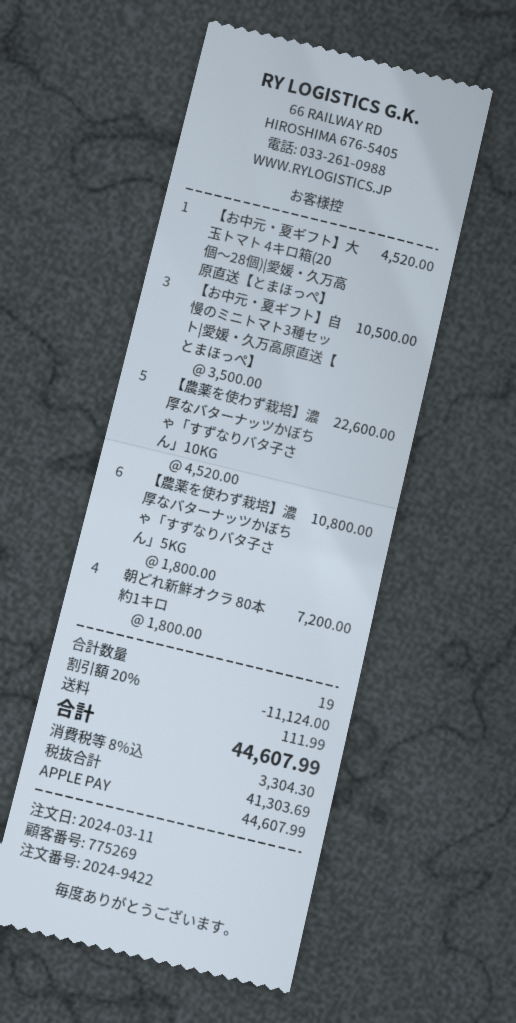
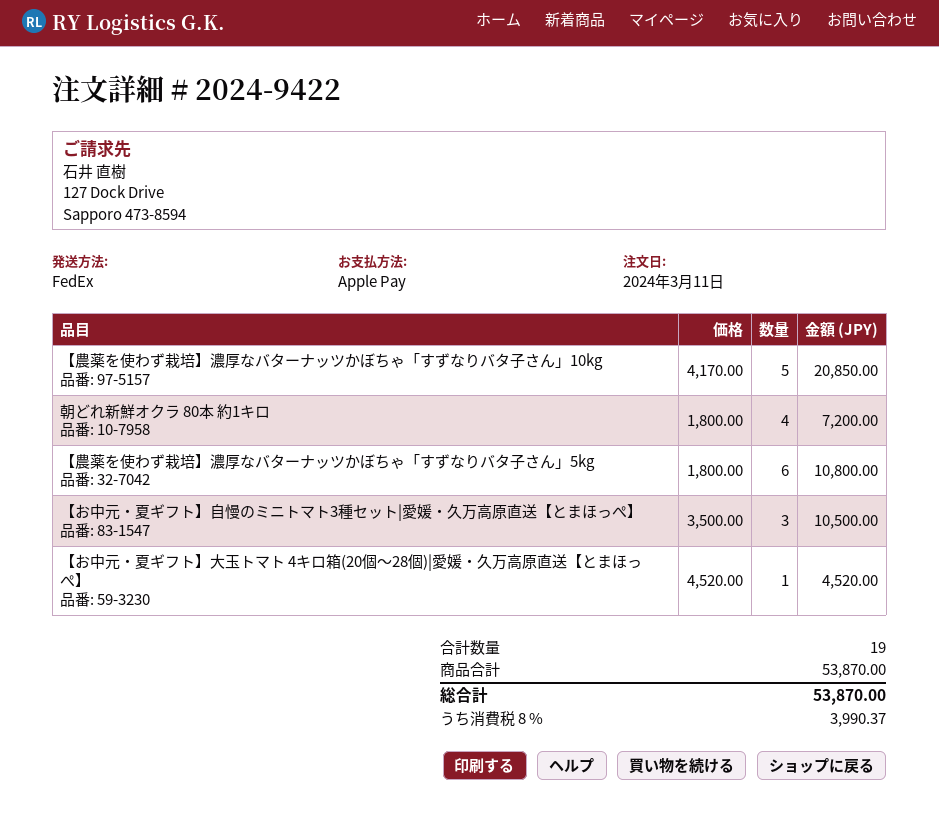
【農薬を使わず栽培】濃厚なバターナッツかぼちゃ「すずなりバタ子さん」10KG: 5 x 4520.00 = 22600.00 -> 5 x 4170.00 = 20850.00
discount: 20% = 11124.00 -> none
shipping: 111.99 -> none
tax: 8% = 3304.30 -> 8% = 3990.37
total: 44607.99 -> 53870.00

